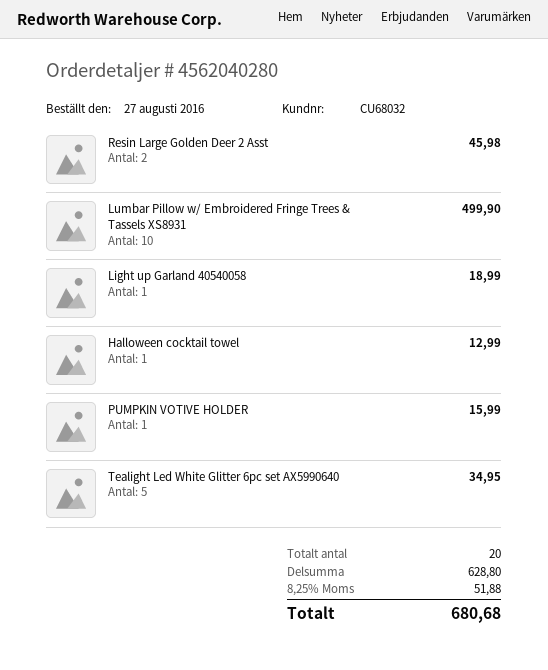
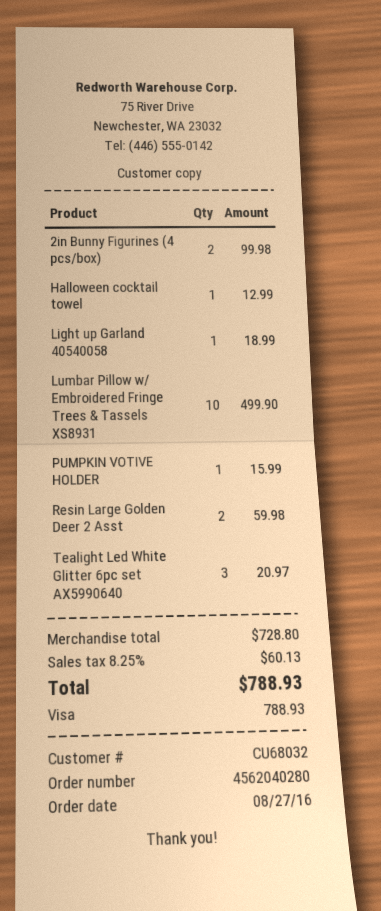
Resin Large Golden Deer 2 Asst: 2 for 45.98 -> 2 for 59.98
Tealight Led White Glitter 6pc set AX5990640: 5 for 34.95 -> 3 for 20.97
2in Bunny Figurines (4 pcs/box): none -> 2 for 99.98
subtotal: 628.80 -> 728.80
tax: 8.25% = 51.88 -> 8.25% = 60.13
total: 680.68 -> 788.93

